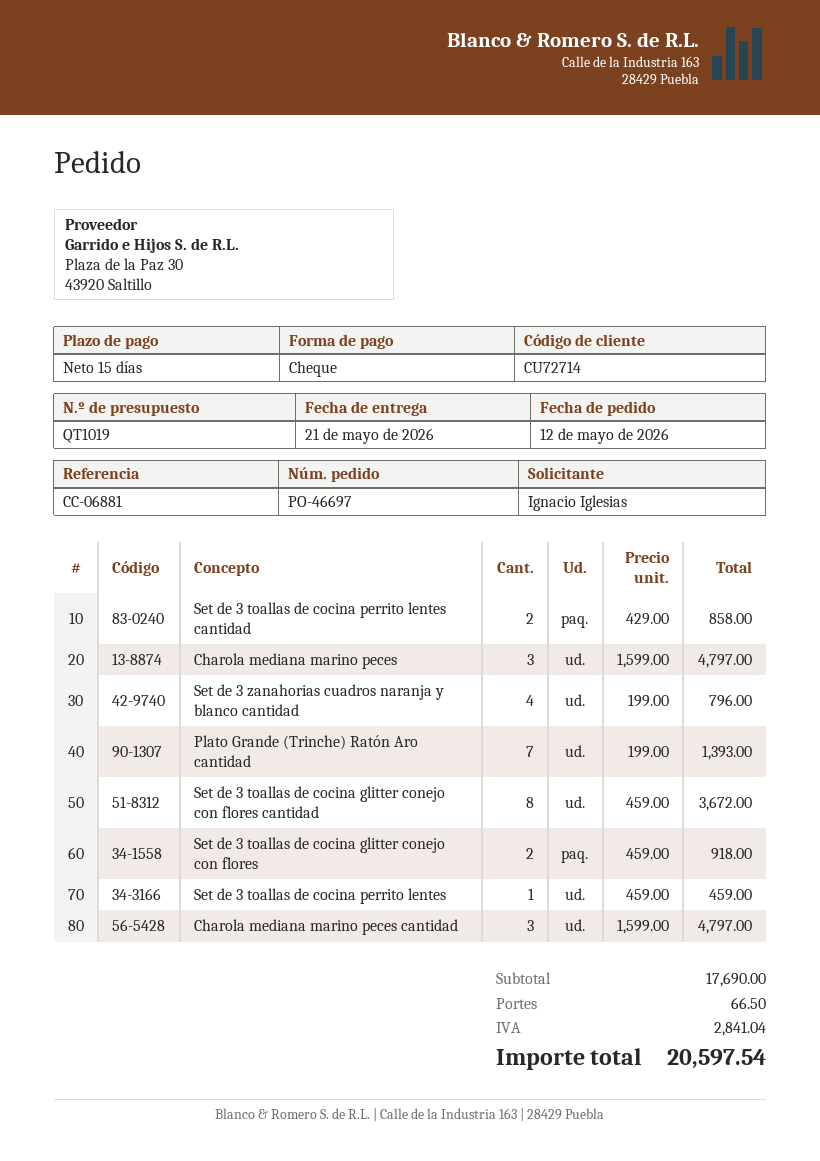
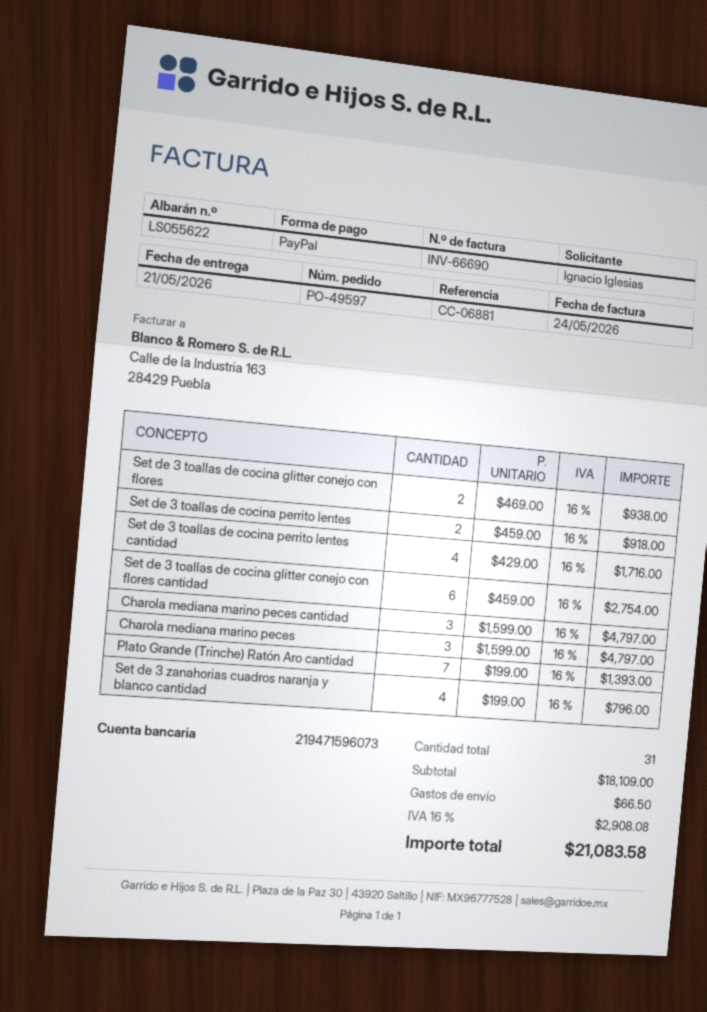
order number: PO-46697 -> PO-49597
payment method: cheque -> PayPal
Set de 3 toallas de cocina perrito lentes cantidad: 2 x 429.00 = 858.00 -> 4 x 429.00 = 1716.00
Set de 3 toallas de cocina glitter conejo con flores cantidad: 8 x 459.00 = 3672.00 -> 6 x 459.00 = 2754.00
Set de 3 toallas de cocina glitter conejo con flores: 2 x 459.00 = 918.00 -> 2 x 469.00 = 938.00
Set de 3 toallas de cocina perrito lentes: 1 x 459.00 = 459.00 -> 2 x 459.00 = 918.00
subtotal: 17690.00 -> 18109.00
tax: 2841.04 -> 2908.08
total: 20597.54 -> 21083.58

